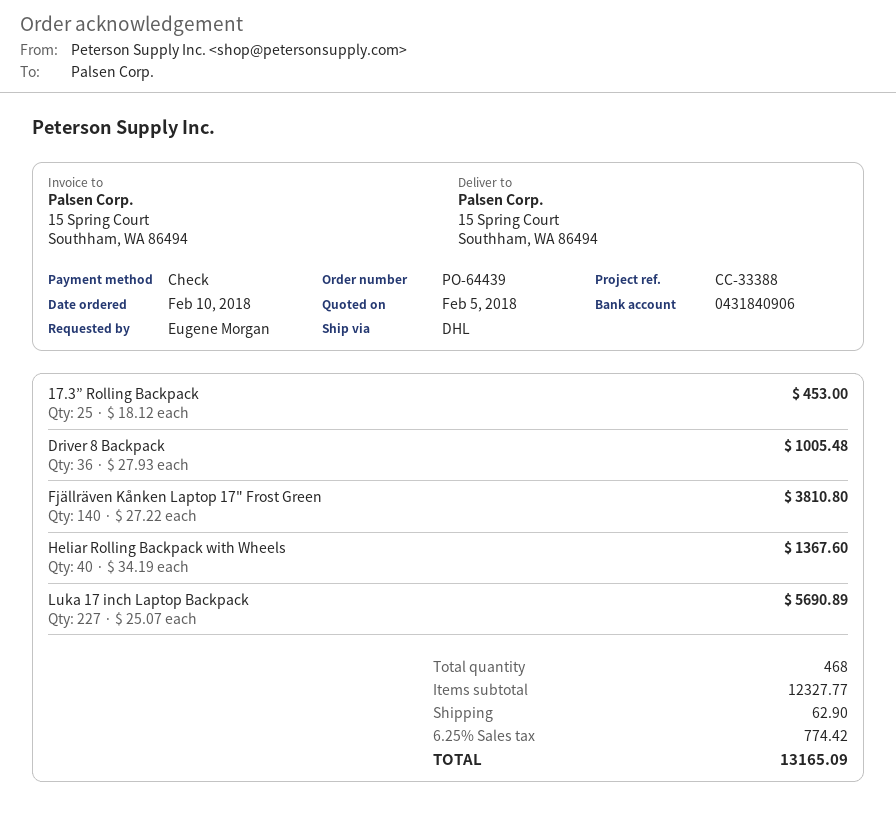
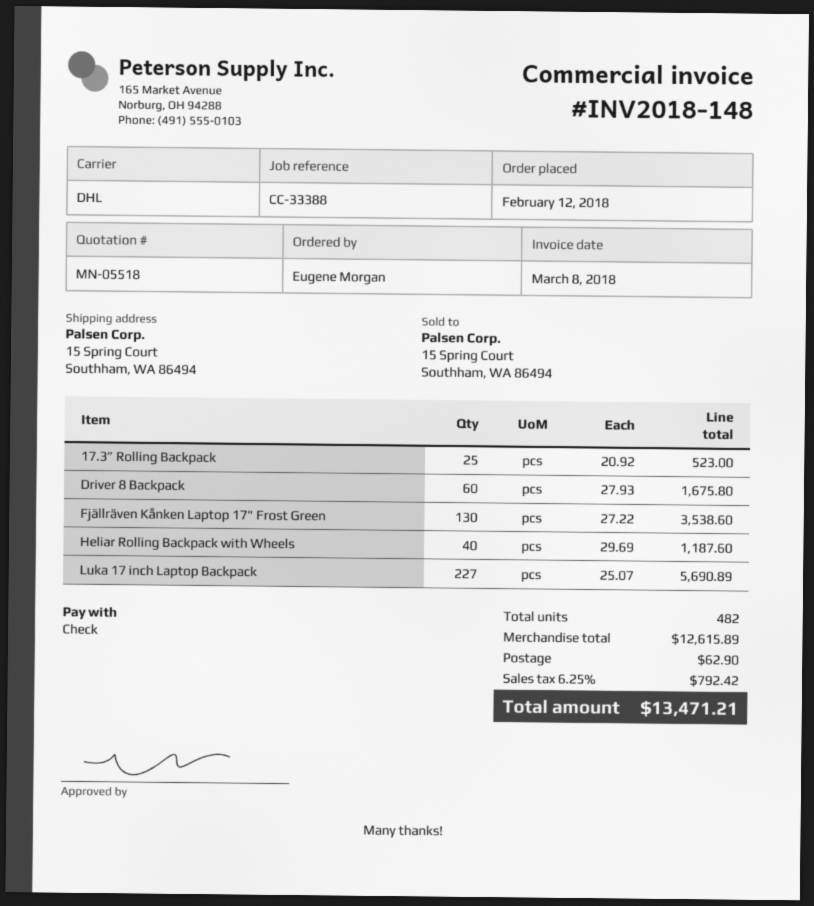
order date: 2018-02-10 -> 2018-02-12
17.3” Rolling Backpack: 25 x 18.12 = 453.00 -> 25 x 20.92 = 523.00
Driver 8 Backpack: 36 x 27.93 = 1005.48 -> 60 x 27.93 = 1675.80
Fjällräven Kånken Laptop 17" Frost Green: 140 x 27.22 = 3810.80 -> 130 x 27.22 = 3538.60
Heliar Rolling Backpack with Wheels: 40 x 34.19 = 1367.60 -> 40 x 29.69 = 1187.60
total quantity: 468 -> 482
subtotal: 12327.77 -> 12615.89
tax: 6.25% = 774.42 -> 6.25% = 792.42
total: 13165.09 -> 13471.21

